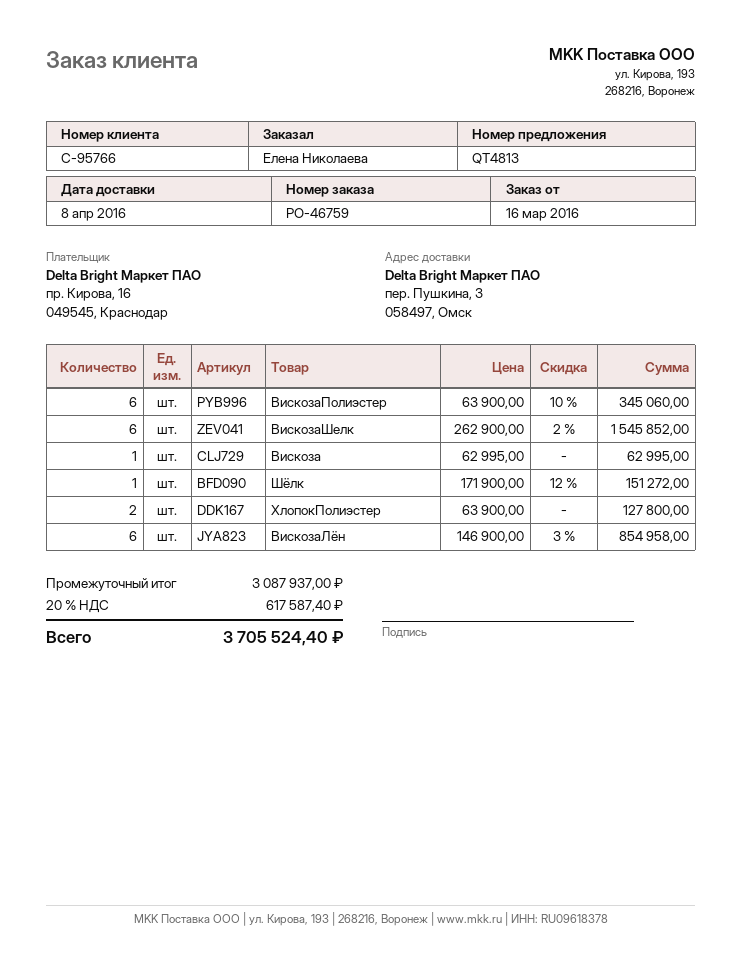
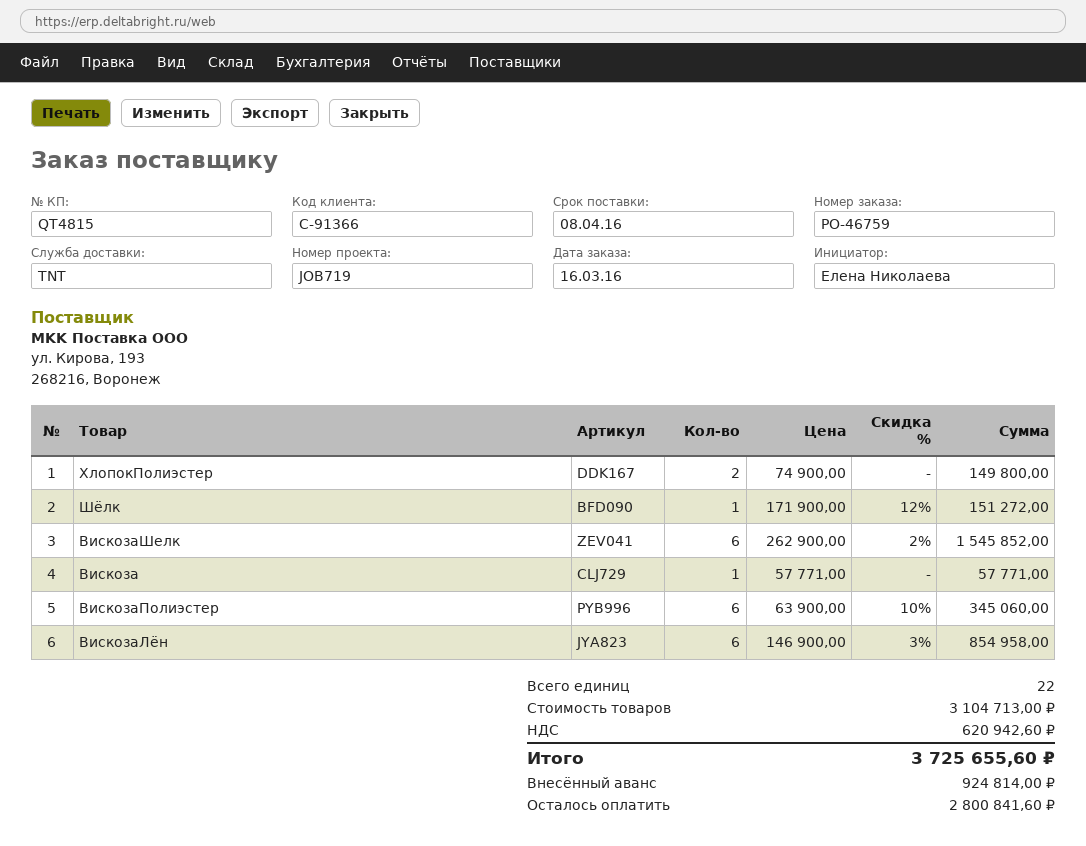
quote number: QT4813 -> QT4815
customer number: C-95766 -> C-91366
Вискоза: 1 x 62995.00 = 62995.00 -> 1 x 57771.00 = 57771.00
ХлопокПолиэстер: 2 x 63900.00 = 127800.00 -> 2 x 74900.00 = 149800.00
subtotal: 3087937.00 -> 3104713.00
tax: 617587.40 -> 620942.60
total: 3705524.40 -> 3725655.60

